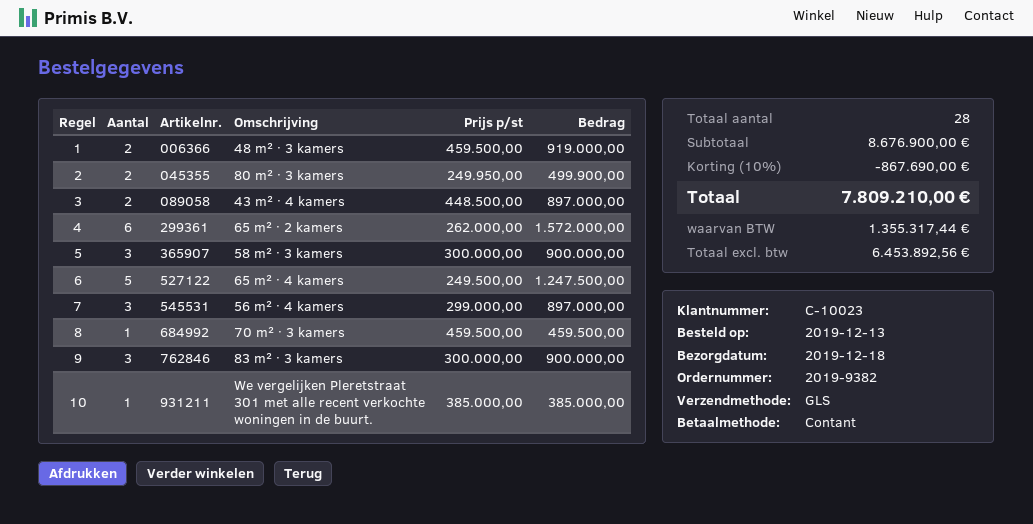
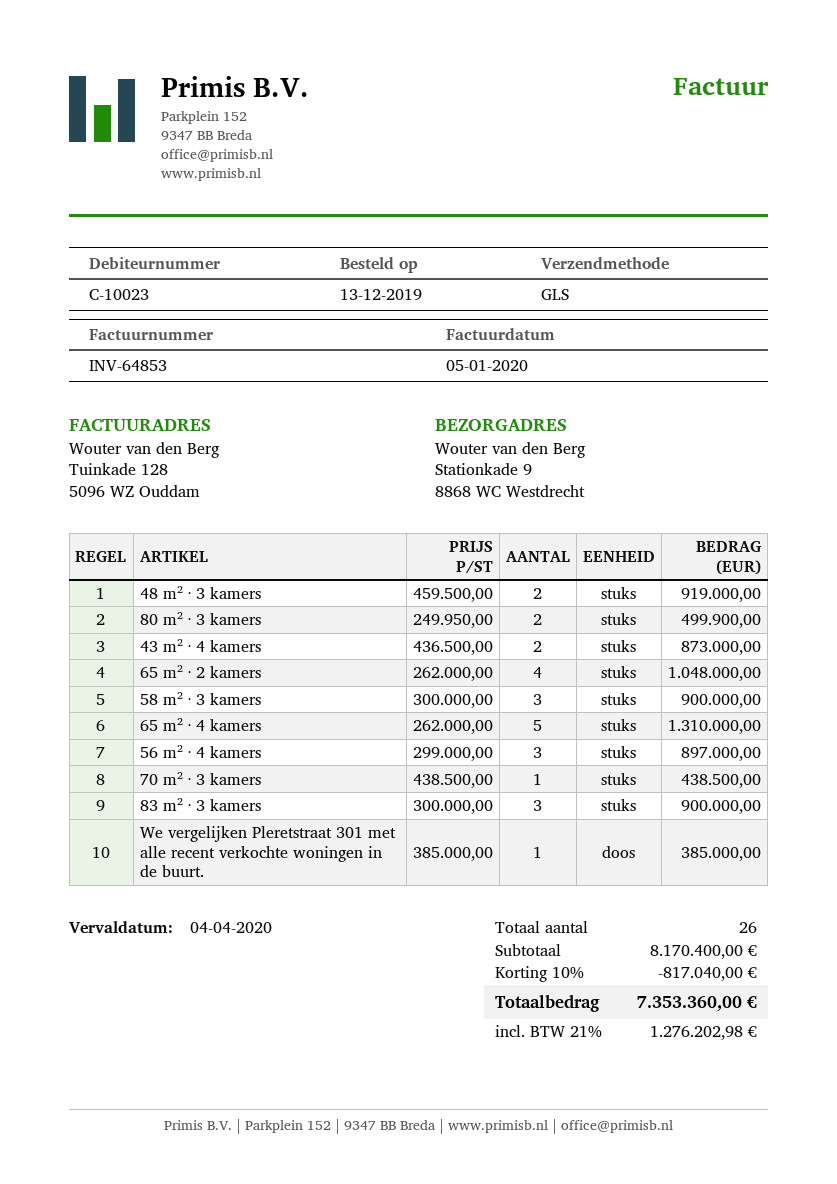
43 m² · 4 kamers: 2 x 448500.00 = 897000.00 -> 2 x 436500.00 = 873000.00
65 m² · 2 kamers: 6 x 262000.00 = 1572000.00 -> 4 x 262000.00 = 1048000.00
65 m² · 4 kamers: 5 x 249500.00 = 1247500.00 -> 5 x 262000.00 = 1310000.00
70 m² · 3 kamers: 1 x 459500.00 = 459500.00 -> 1 x 438500.00 = 438500.00
total quantity: 28 -> 26
subtotal: 8676900.00 -> 8170400.00
discount: 10% = 867690.00 -> 10% = 817040.00
tax: 1355317.44 -> 1276202.98
total: 7809210.00 -> 7353360.00

